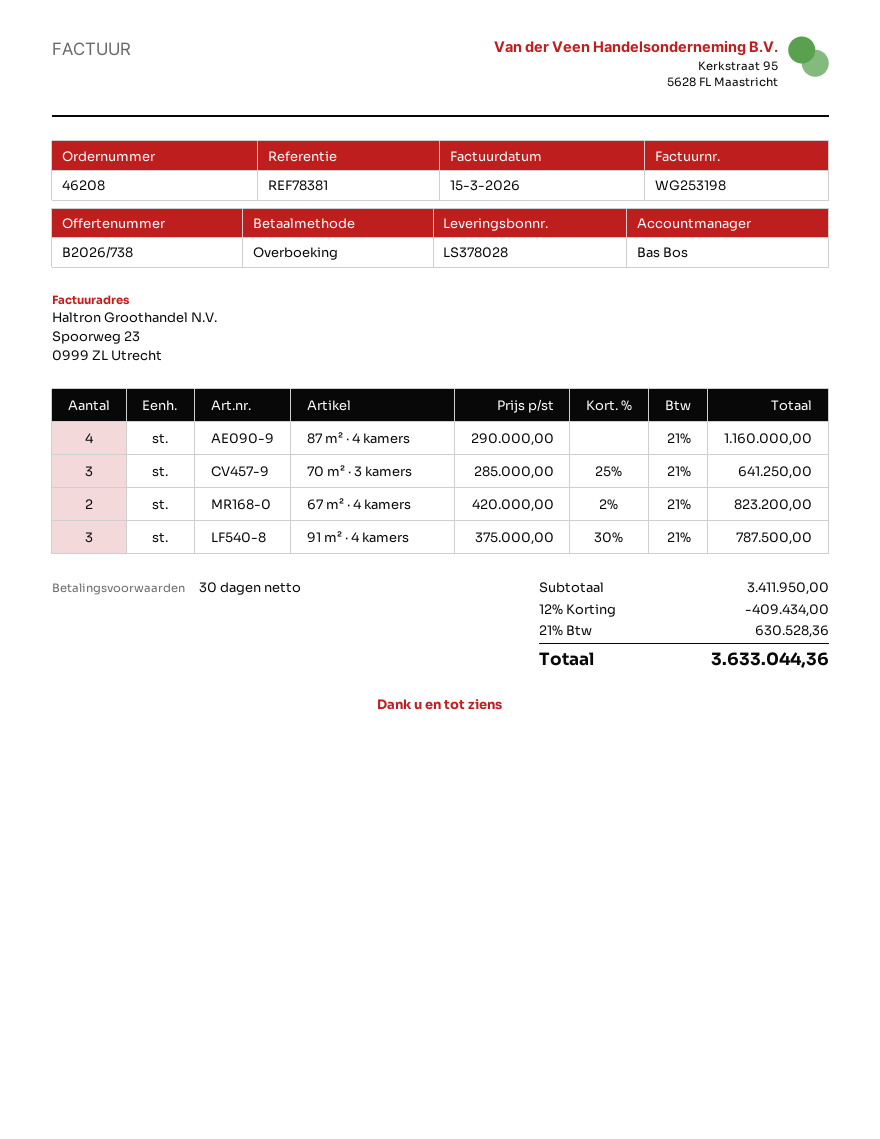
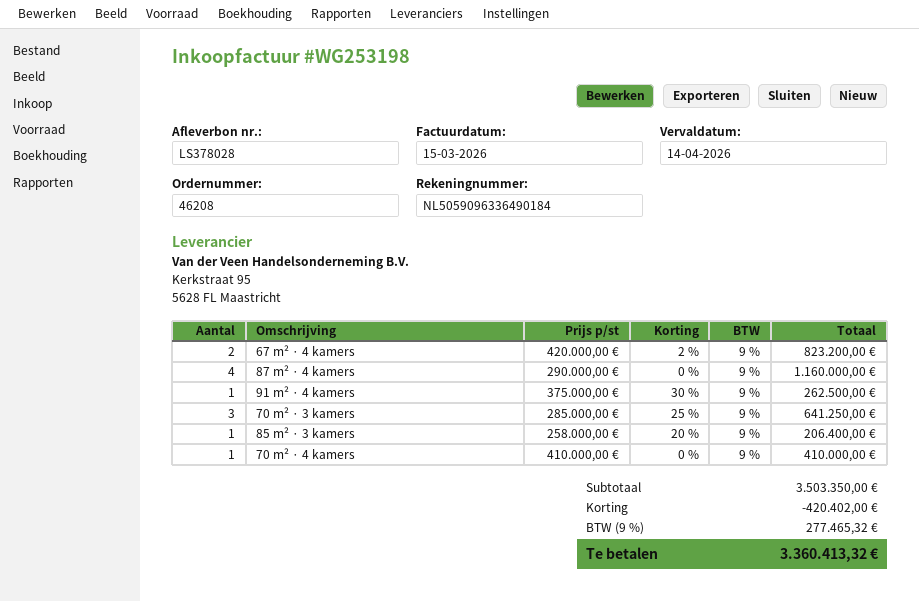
91 m² · 4 kamers: 3 x 375000.00 - 30% = 787500.00 -> 1 x 375000.00 - 30% = 262500.00
85 m² · 3 kamers: none -> 1 x 258000.00 - 20% = 206400.00
70 m² · 4 kamers: none -> 1 x 410000.00 = 410000.00
subtotal: 3411950.00 -> 3503350.00
discount: 409434.00 -> 420402.00
tax: 21% = 630528.36 -> 9% = 277465.32
total: 3633044.36 -> 3360413.32

